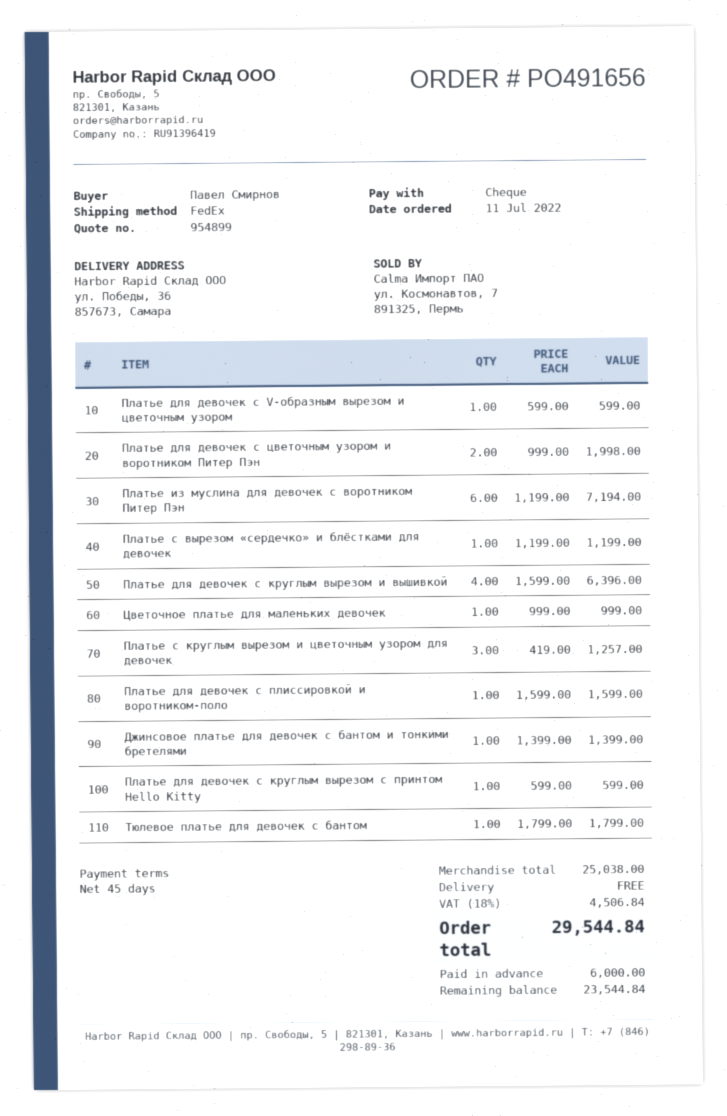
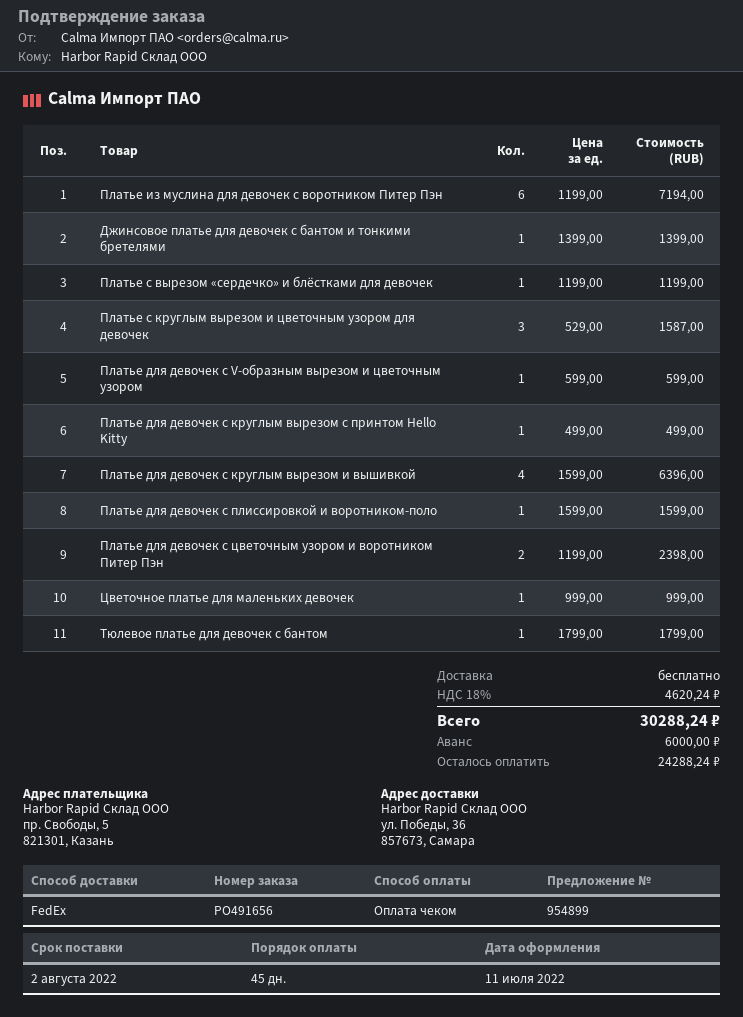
Платье для девочек с цветочным узором и воротником Питер Пэн: 2 x 999.00 = 1998.00 -> 2 x 1199.00 = 2398.00
Платье с круглым вырезом и цветочным узором для девочек: 3 x 419.00 = 1257.00 -> 3 x 529.00 = 1587.00
Платье для девочек с круглым вырезом с принтом Hello Kitty: 1 x 599.00 = 599.00 -> 1 x 499.00 = 499.00
tax: 18% = 4506.84 -> 18% = 4620.24
total: 29544.84 -> 30288.24
balance: 23544.84 -> 24288.24

